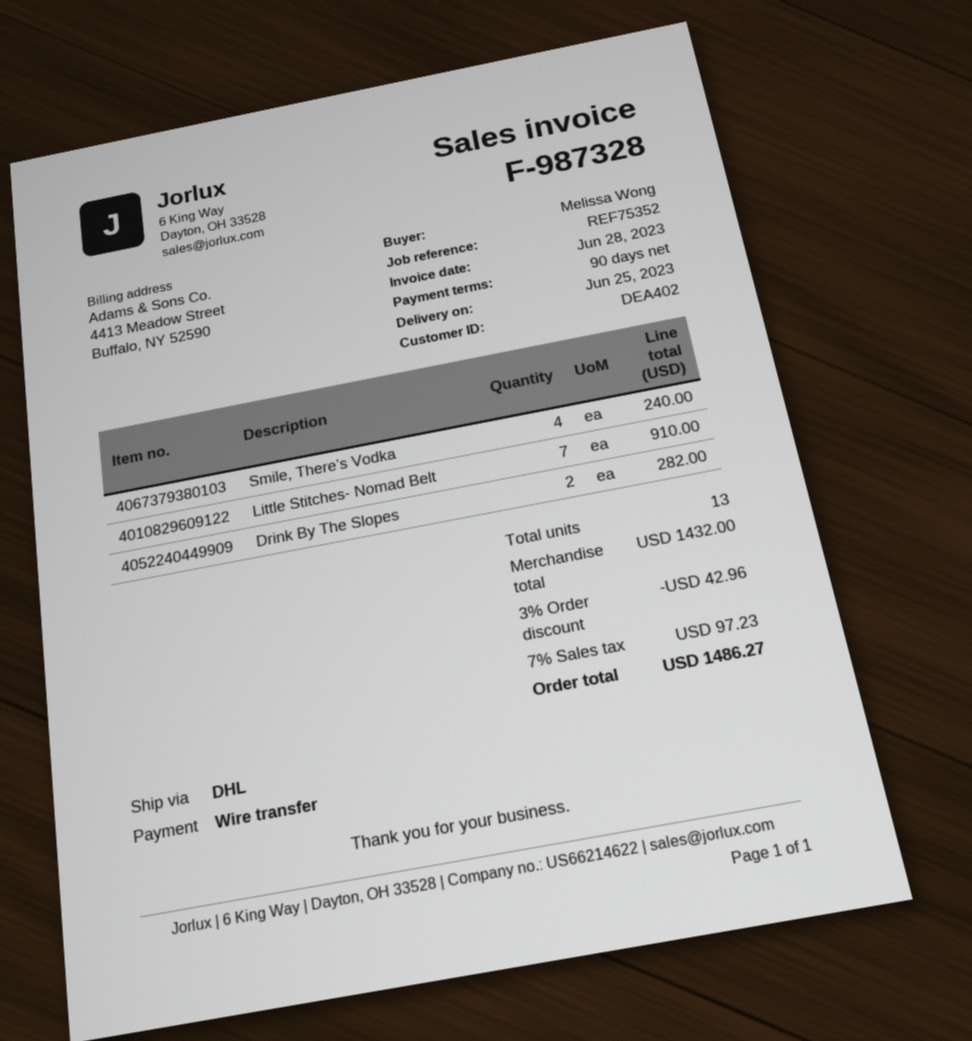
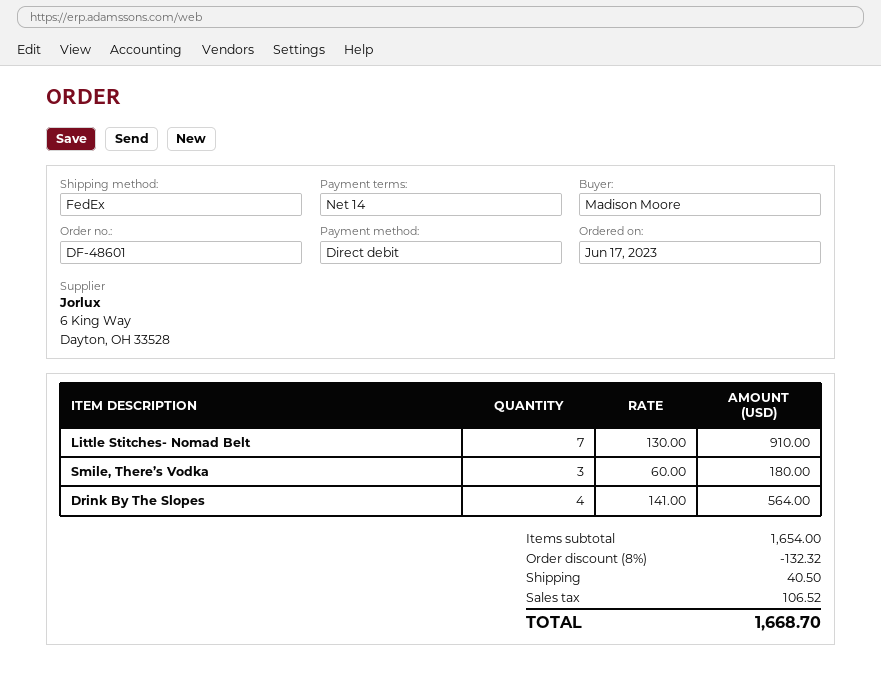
payment terms: 90 days -> 14 days
ordered by: Melissa Wong -> Madison Moore
payment method: bank transfer -> direct debit
shipping method: DHL -> FedEx
Smile, There’s Vodka: 4 for 240.00 -> 3 for 180.00
Drink By The Slopes: 2 for 282.00 -> 4 for 564.00
subtotal: 1432.00 -> 1654.00
discount: 3% = 42.96 -> 8% = 132.32
shipping: none -> 40.50
tax: 97.23 -> 106.52
total: 1486.27 -> 1668.70

